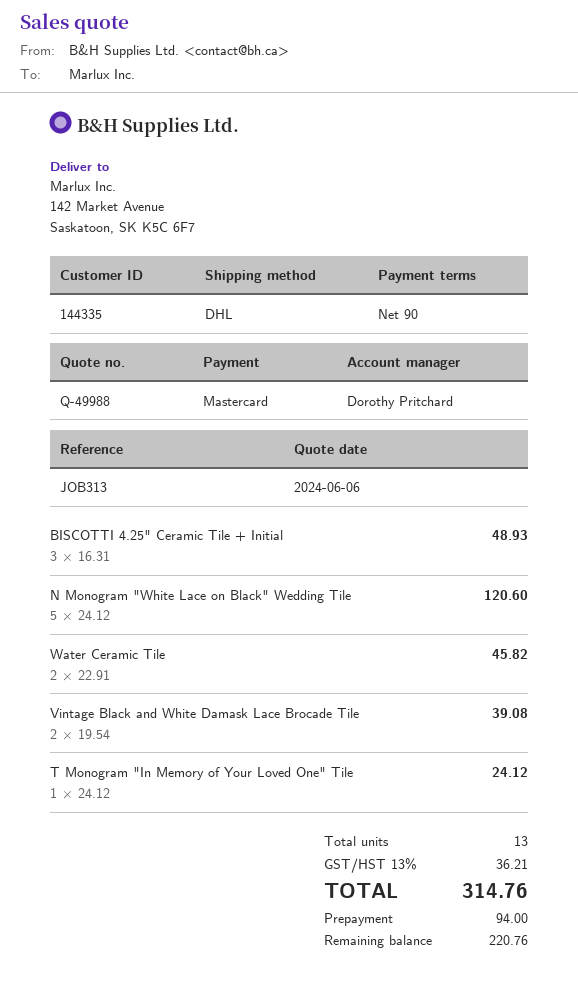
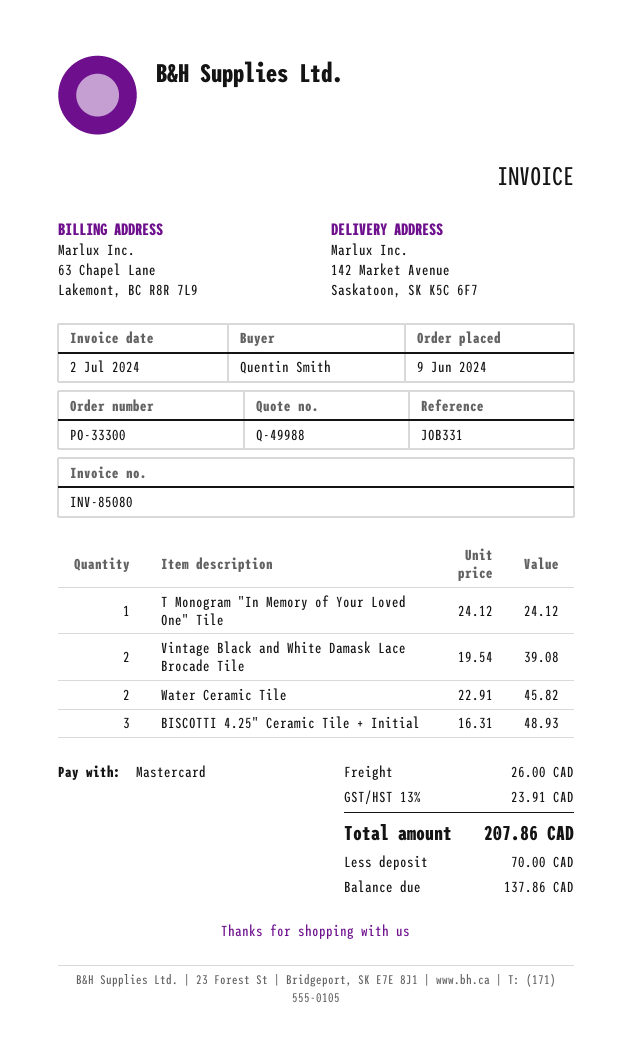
reference: JOB313 -> JOB331
N Monogram "White Lace on Black" Wedding Tile: 5 x 24.12 = 120.60 -> none
shipping: none -> 26.00
tax: 13% = 36.21 -> 13% = 23.91
total: 314.76 -> 207.86
deposit: 94.00 -> 70.00
balance: 220.76 -> 137.86

